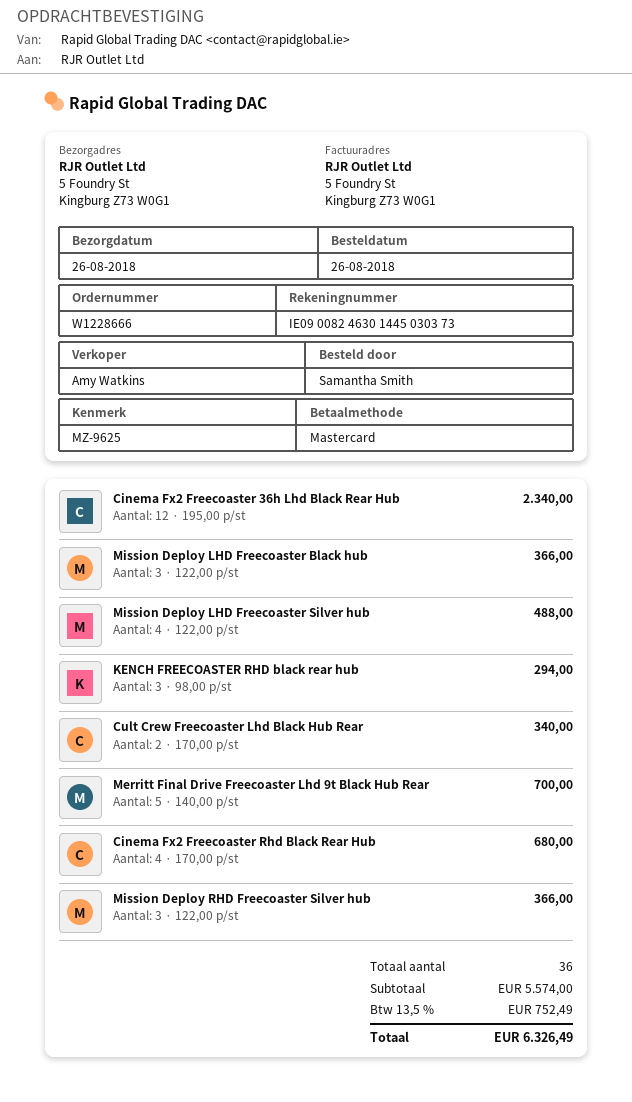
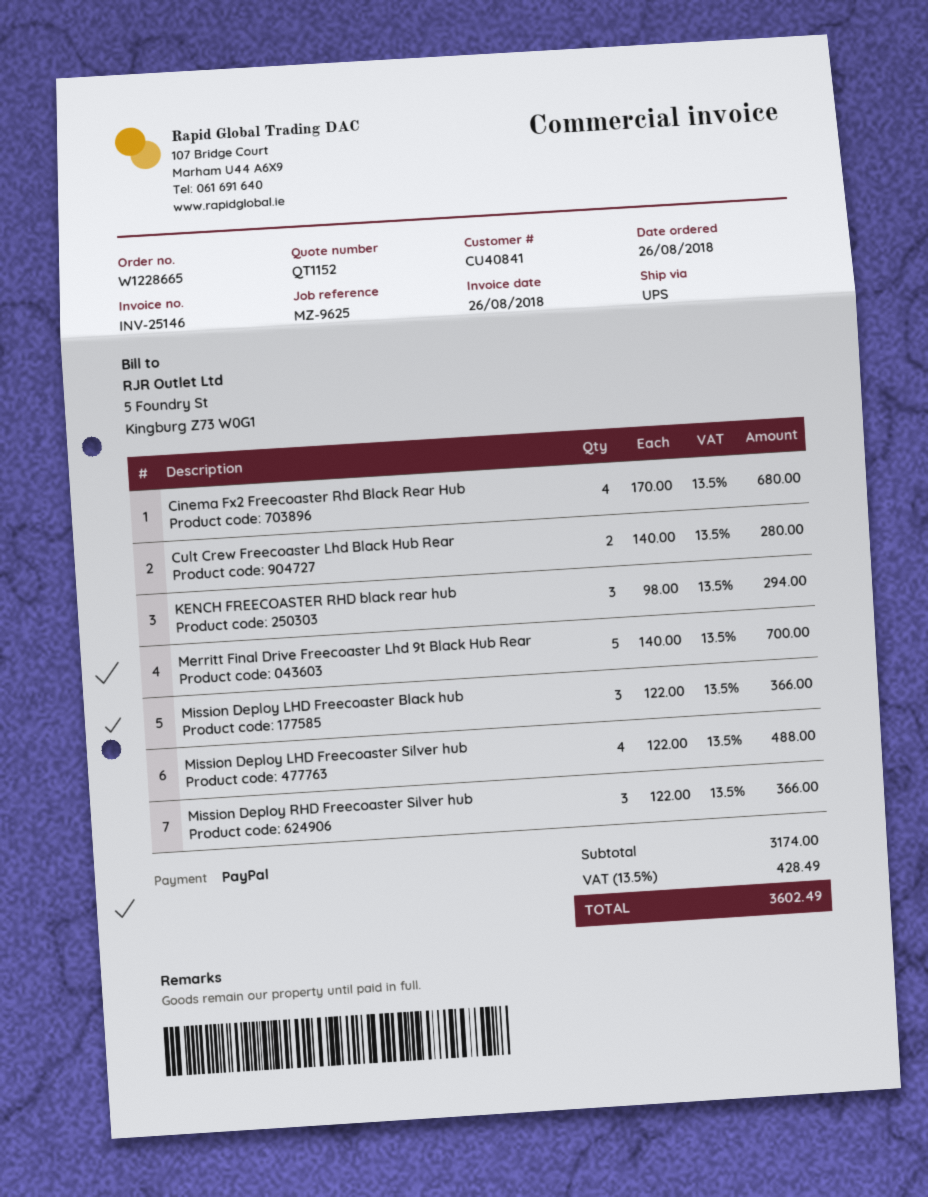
order number: W1228666 -> W1228665
payment method: Mastercard -> PayPal
Cinema Fx2 Freecoaster 36h Lhd Black Rear Hub: 12 x 195.00 = 2340.00 -> none
Cult Crew Freecoaster Lhd Black Hub Rear: 2 x 170.00 = 340.00 -> 2 x 140.00 = 280.00
subtotal: 5574.00 -> 3174.00
tax: 13.5% = 752.49 -> 13.5% = 428.49
total: 6326.49 -> 3602.49

